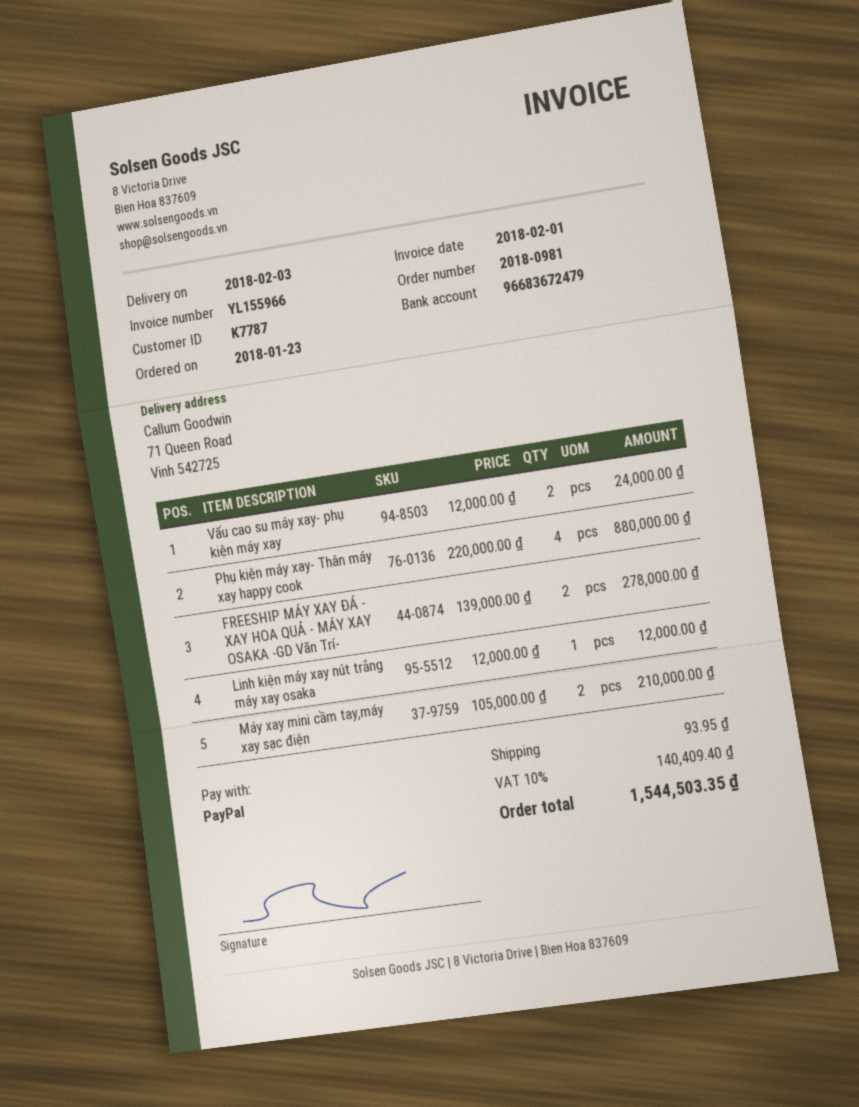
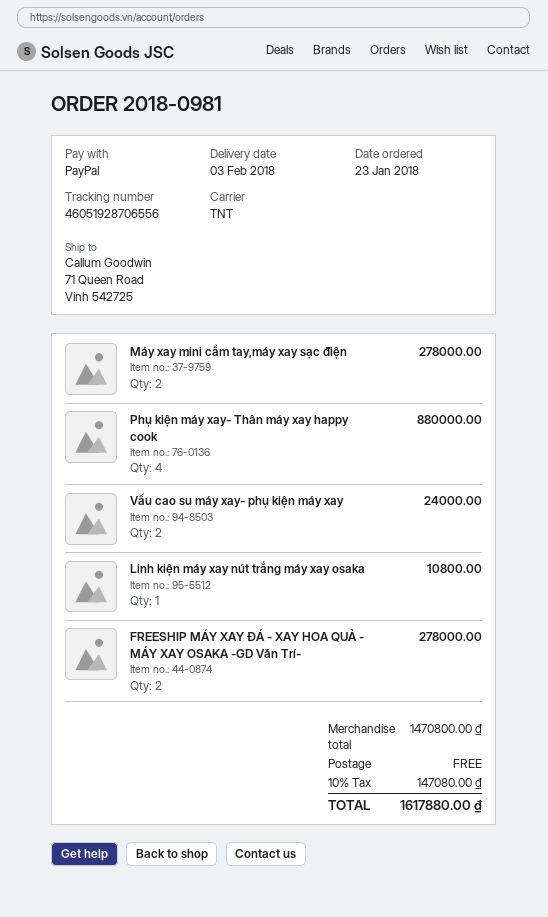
Linh kiện máy xay nút trắng máy xay osaka: 1 for 12000.00 -> 1 for 10800.00
Máy xay mini cầm tay,máy xay sạc điện: 2 for 210000.00 -> 2 for 278000.00
shipping: 93.95 -> 0.00
tax: 10% = 140409.40 -> 10% = 147080.00
total: 1544503.35 -> 1617880.00

